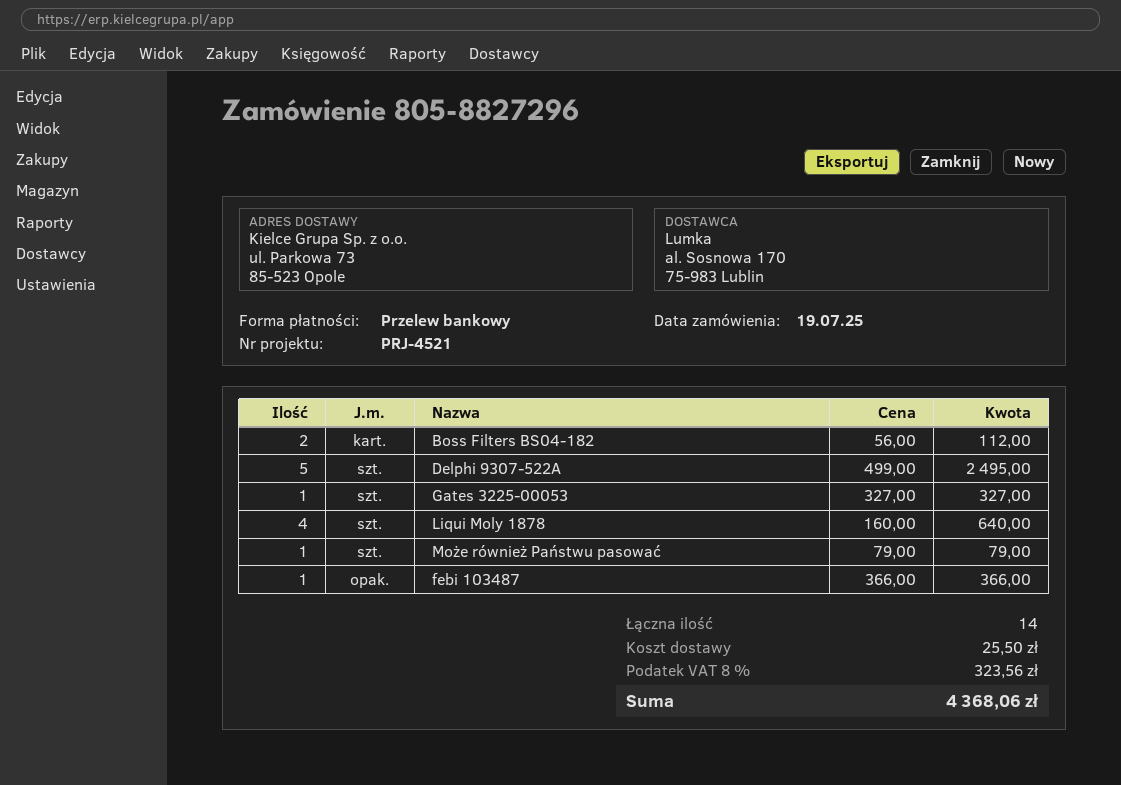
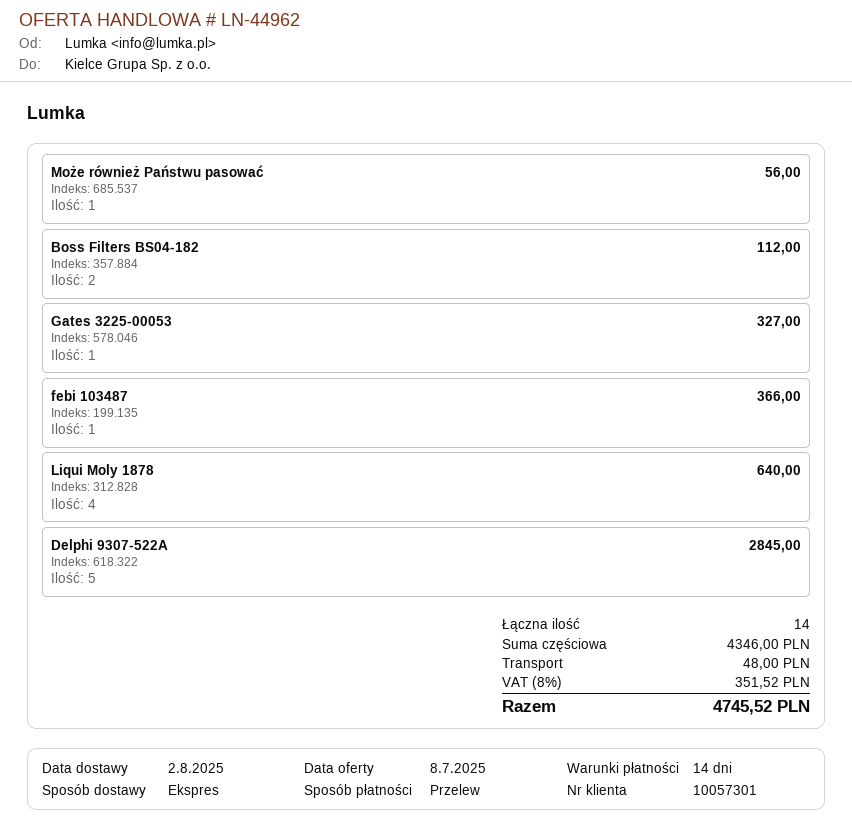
Delphi 9307-522A: 5 for 2495.00 -> 5 for 2845.00
Może również Państwu pasować: 1 for 79.00 -> 1 for 56.00
shipping: 25.50 -> 48.00
tax: 8% = 323.56 -> 8% = 351.52
total: 4368.06 -> 4745.52

